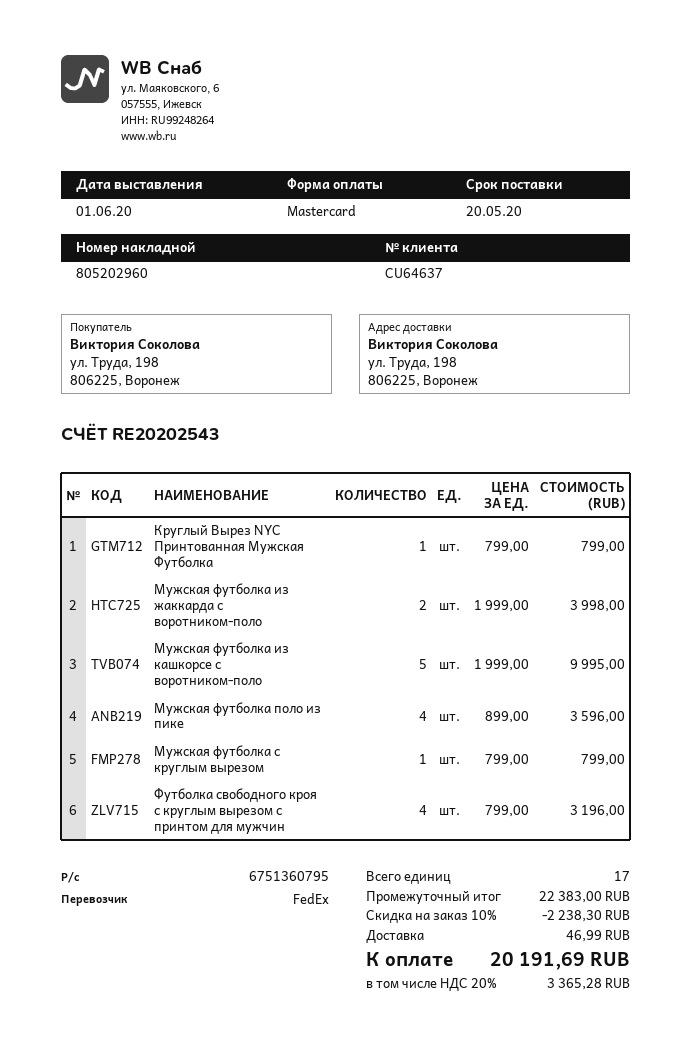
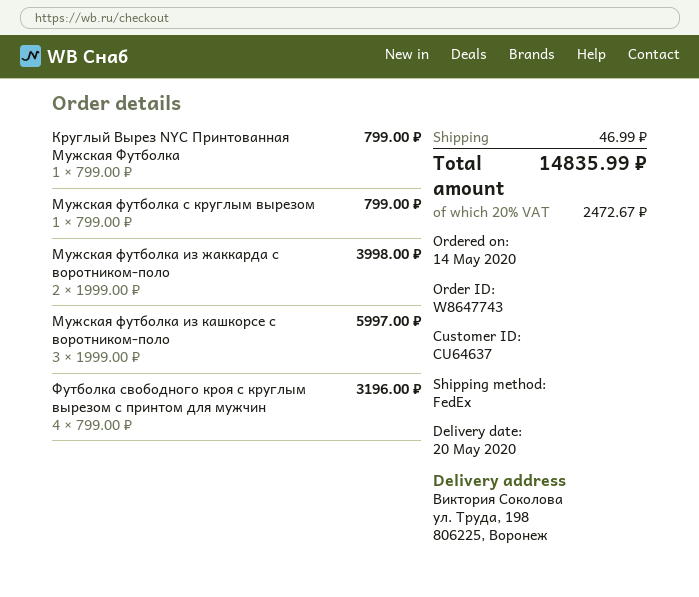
Мужская футболка из кашкорсе с воротником-поло: 5 x 1999.00 = 9995.00 -> 3 x 1999.00 = 5997.00
Мужская футболка поло из пике: 4 x 899.00 = 3596.00 -> none
discount: 10% = 2238.30 -> none
tax: 20% = 3365.28 -> 20% = 2472.67
total: 20191.69 -> 14835.99

